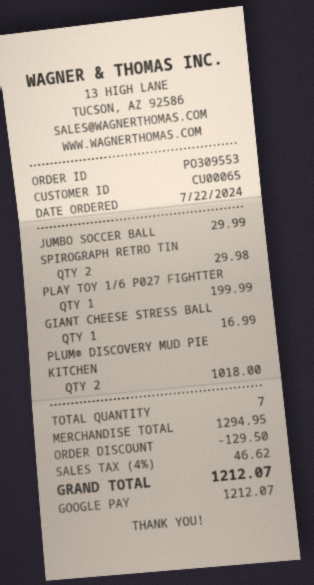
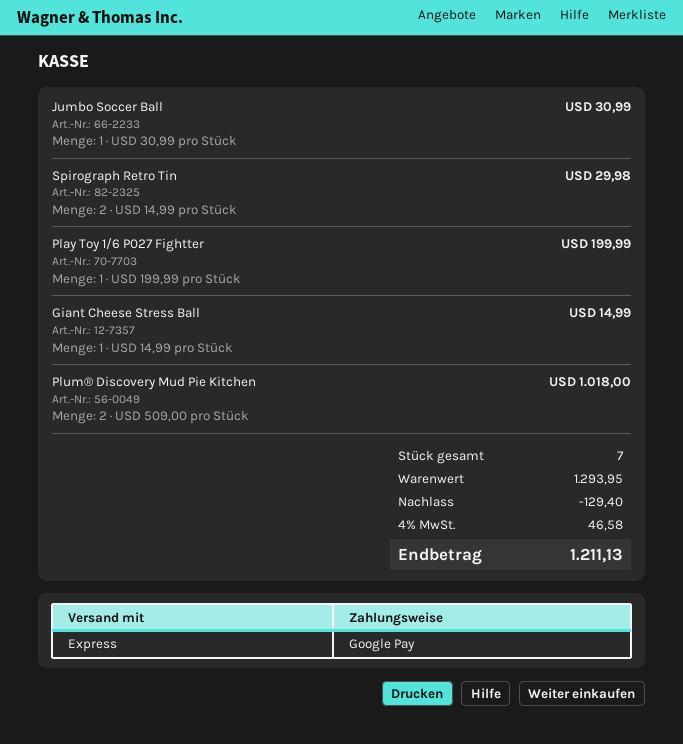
JUMBO SOCCER BALL: 1 for 29.99 -> 1 for 30.99
GIANT CHEESE STRESS BALL: 1 for 16.99 -> 1 for 14.99
subtotal: 1294.95 -> 1293.95
discount: 129.50 -> 129.40
tax: 4% = 46.62 -> 4% = 46.58
total: 1212.07 -> 1211.13

